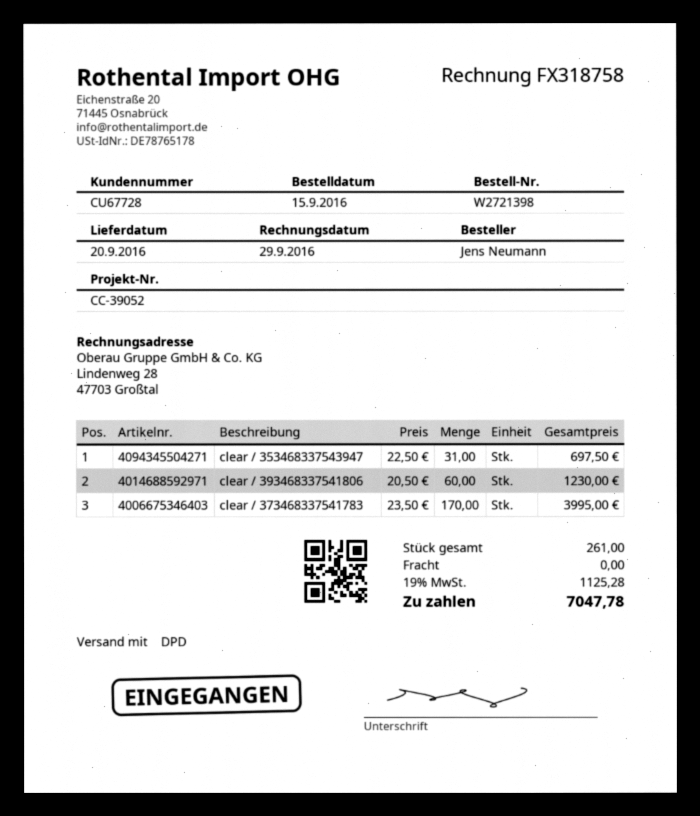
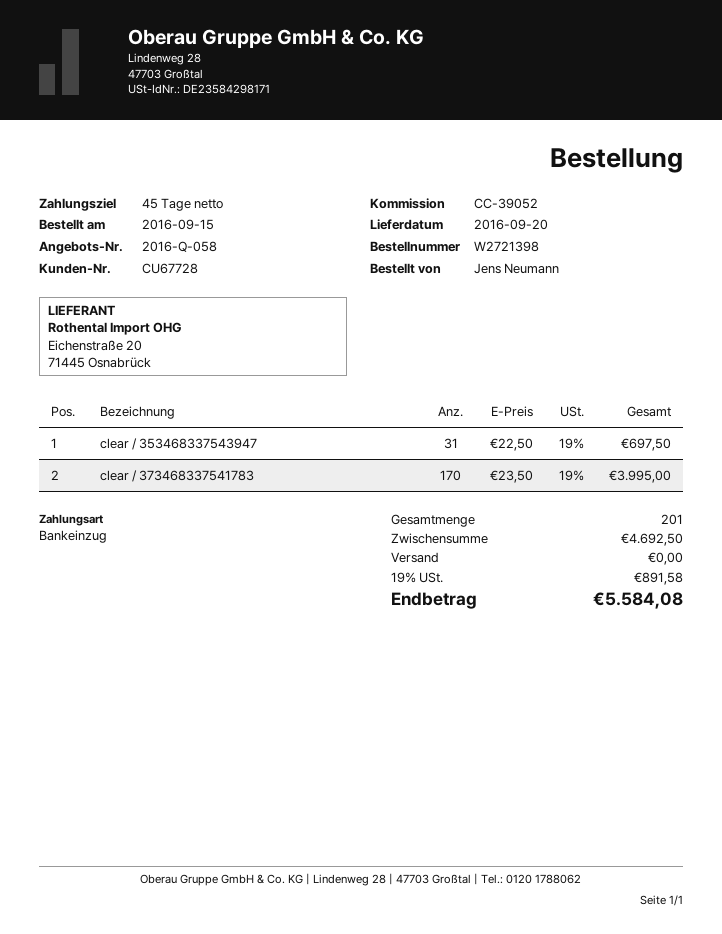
clear / 393468337541806: 60 x 20.50 = 1230.00 -> none
total quantity: 261 -> 201
tax: 19% = 1125.28 -> 19% = 891.58
total: 7047.78 -> 5584.08

